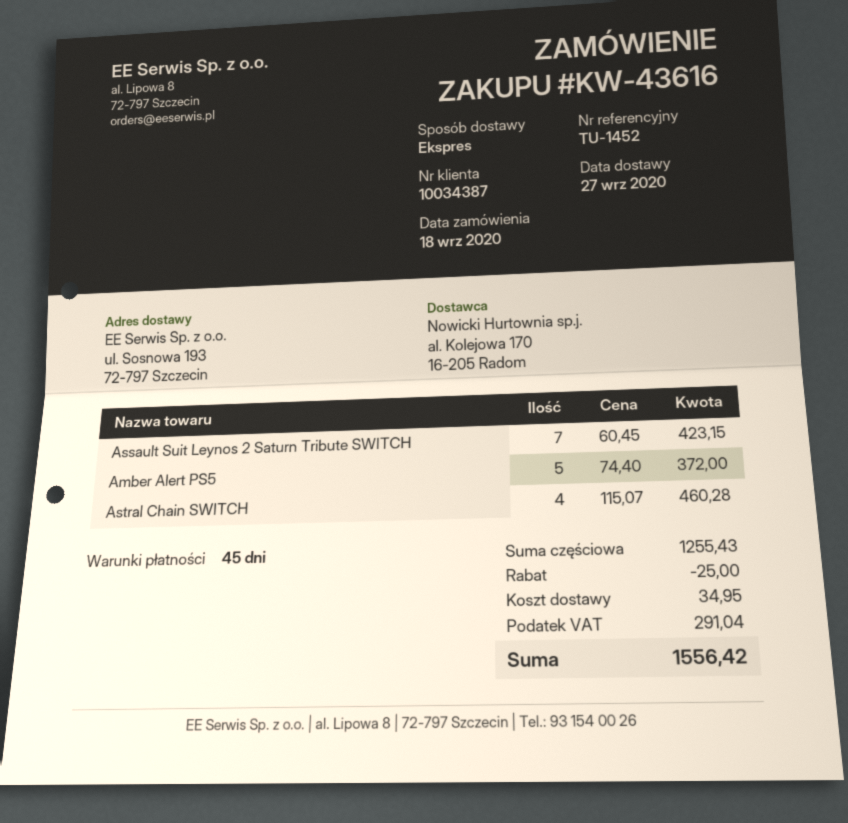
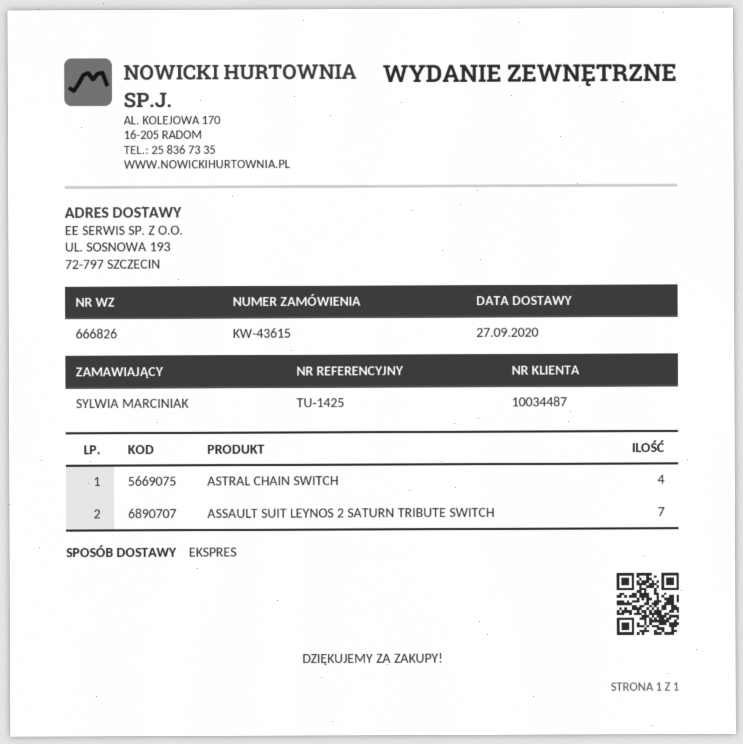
order number: KW-43616 -> KW-43615
customer number: 10034387 -> 10034487
reference: TU-1452 -> TU-1425
Amber Alert PS5: 5 -> none

